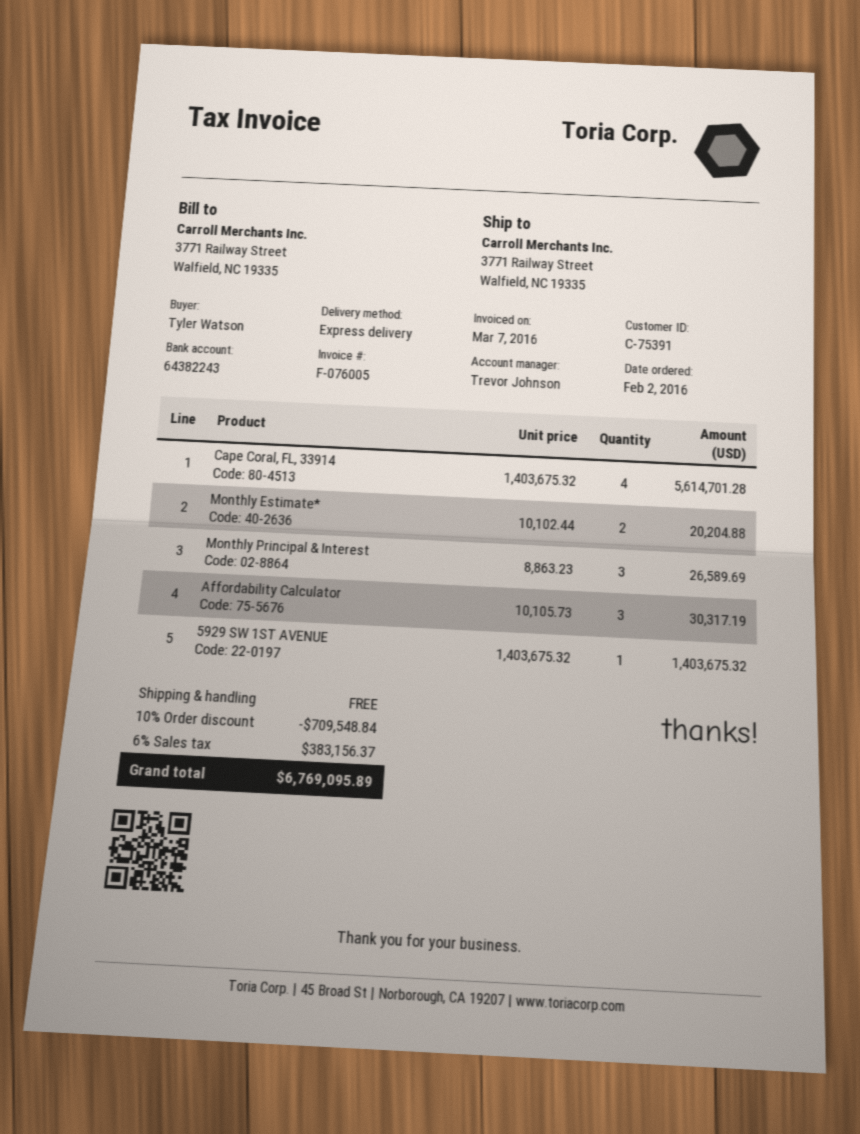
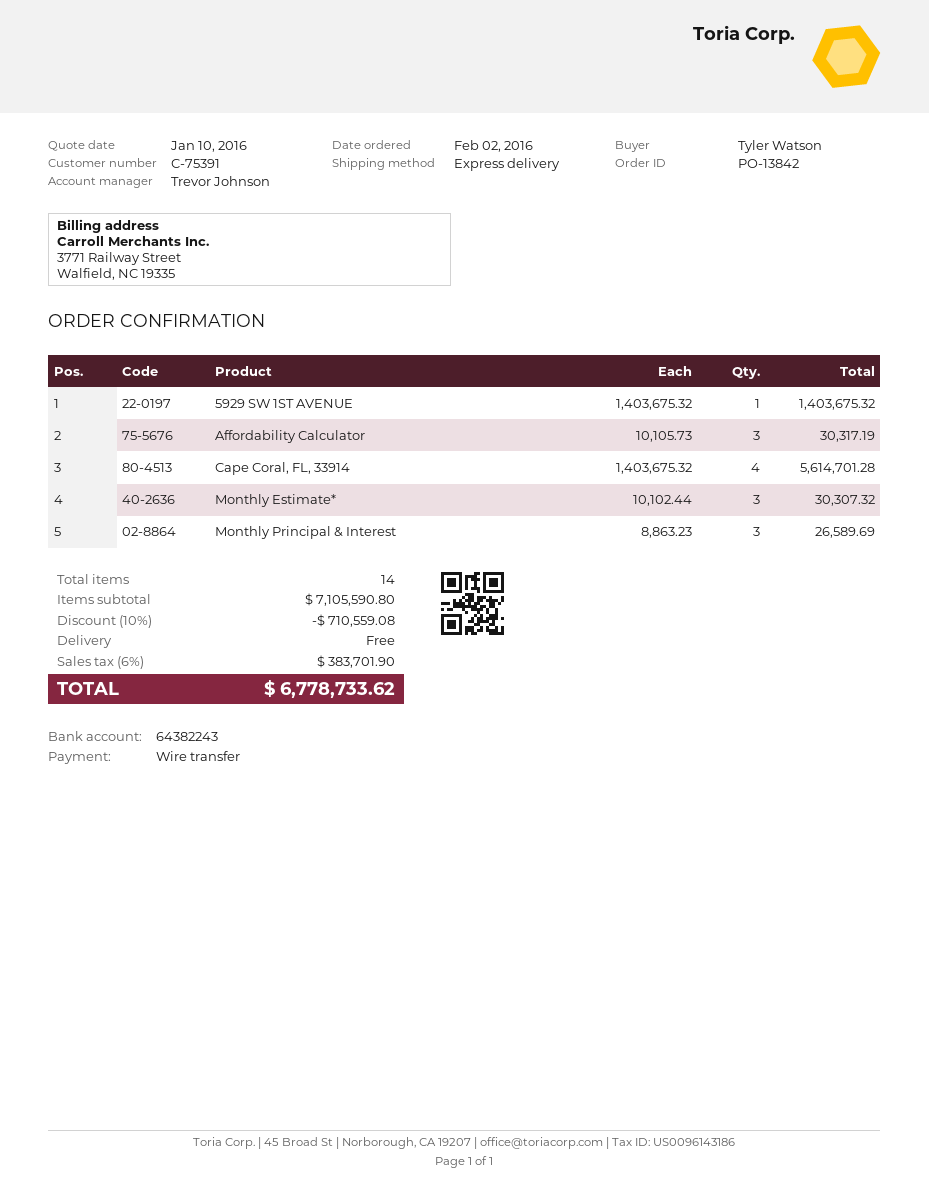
Monthly Estimate*: 2 x 10102.44 = 20204.88 -> 3 x 10102.44 = 30307.32
discount: 10% = 709548.84 -> 10% = 710559.08
tax: 6% = 383156.37 -> 6% = 383701.90
total: 6769095.89 -> 6778733.62

